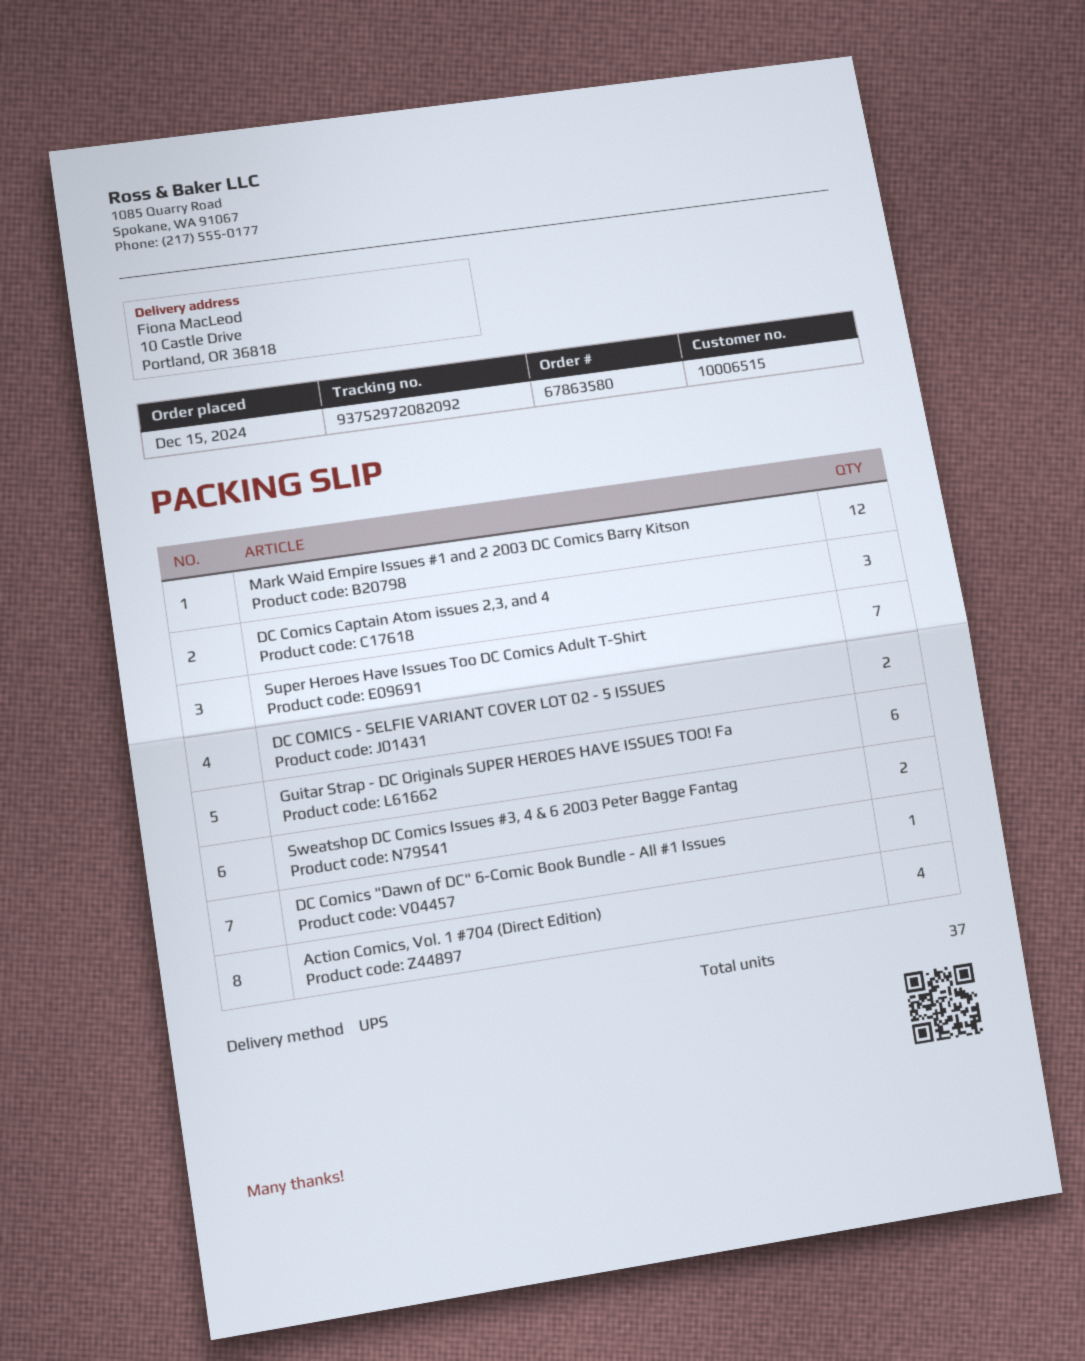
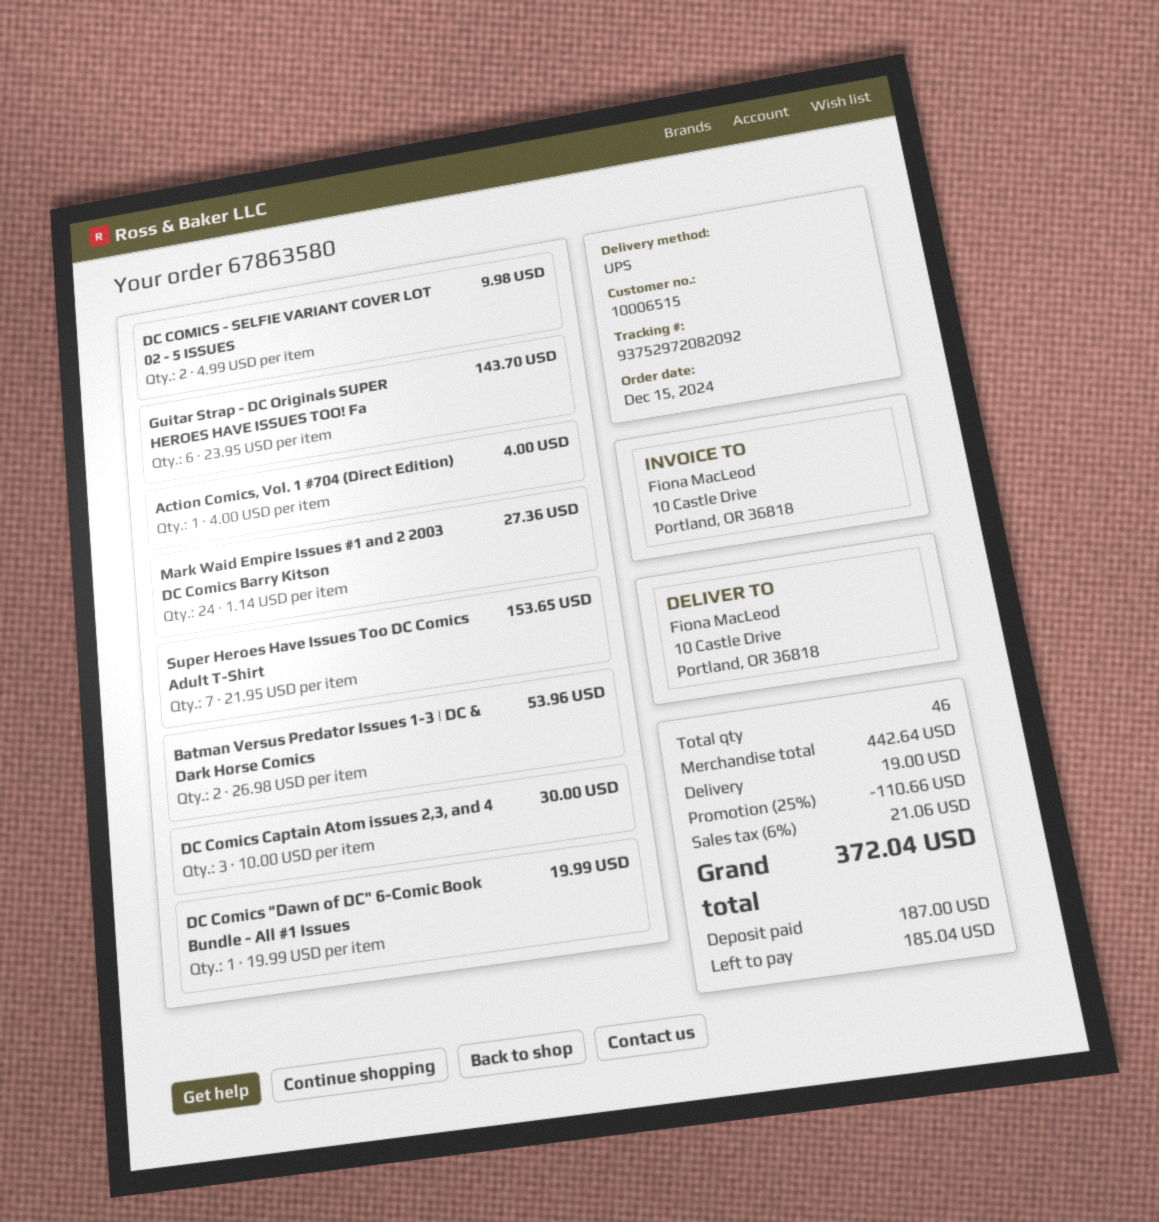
Mark Waid Empire Issues #1 and 2 2003 DC Comics Barry Kitson: 12 -> 24
Sweatshop DC Comics Issues #3, 4 & 6 2003 Peter Bagge Fantag: 2 -> none
Action Comics, Vol. 1 #704 (Direct Edition): 4 -> 1
Batman Versus Predator Issues 1-3 | DC & Dark Horse Comics: none -> 2
total quantity: 37 -> 46

